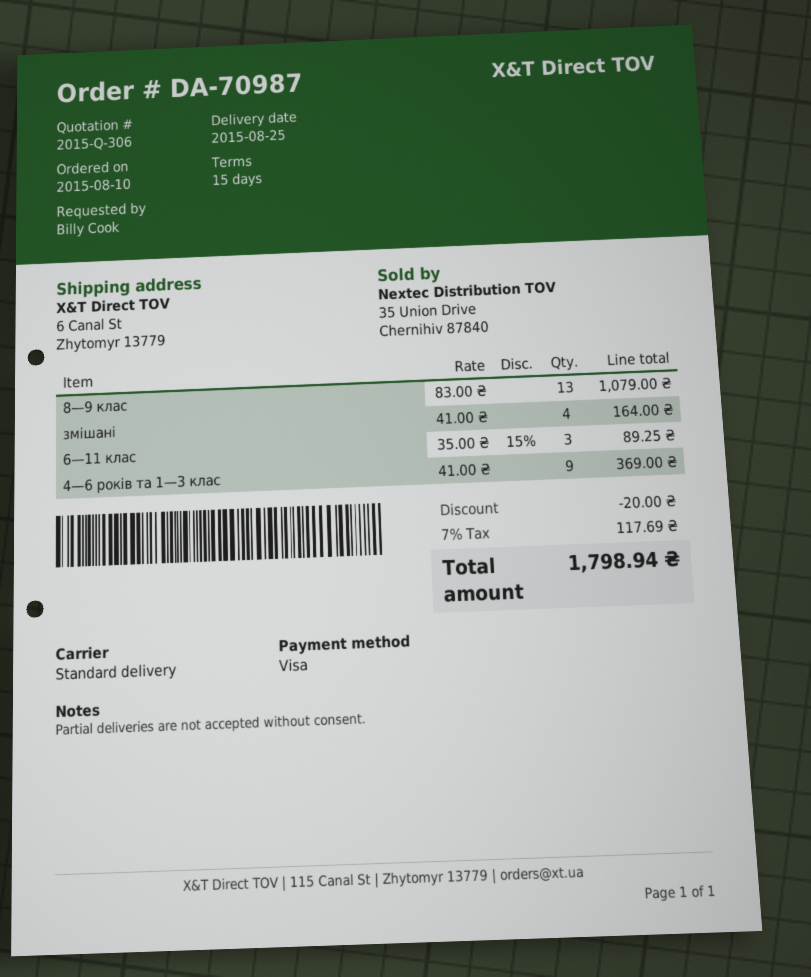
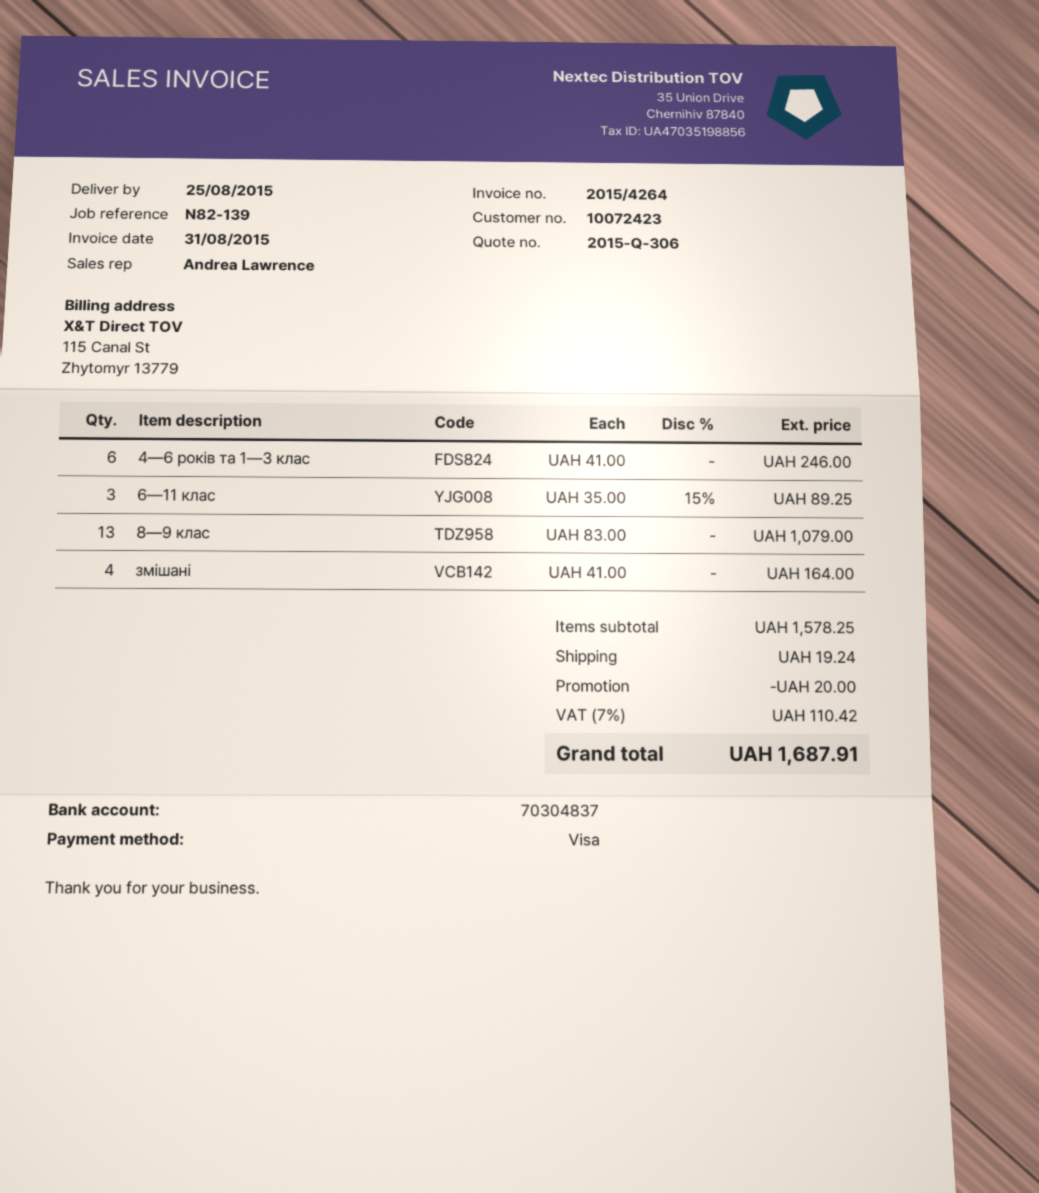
4—6 років та 1—3 клас: 9 x 41.00 = 369.00 -> 6 x 41.00 = 246.00
shipping: none -> 19.24
tax: 7% = 117.69 -> 7% = 110.42
total: 1798.94 -> 1687.91

